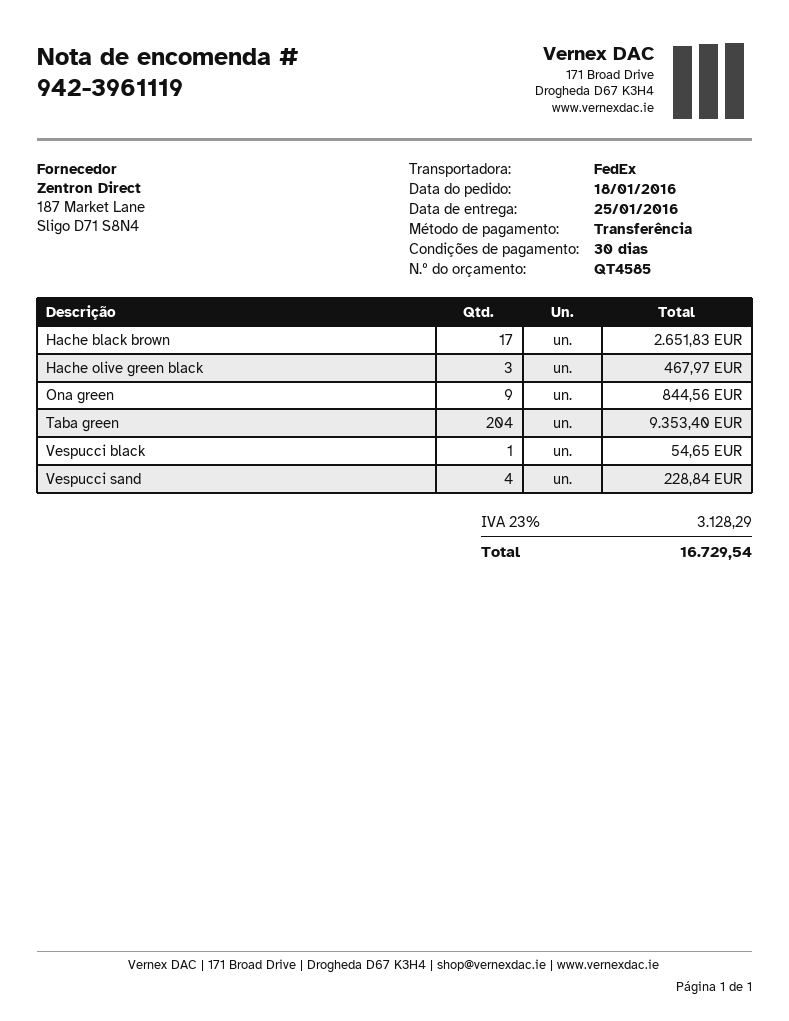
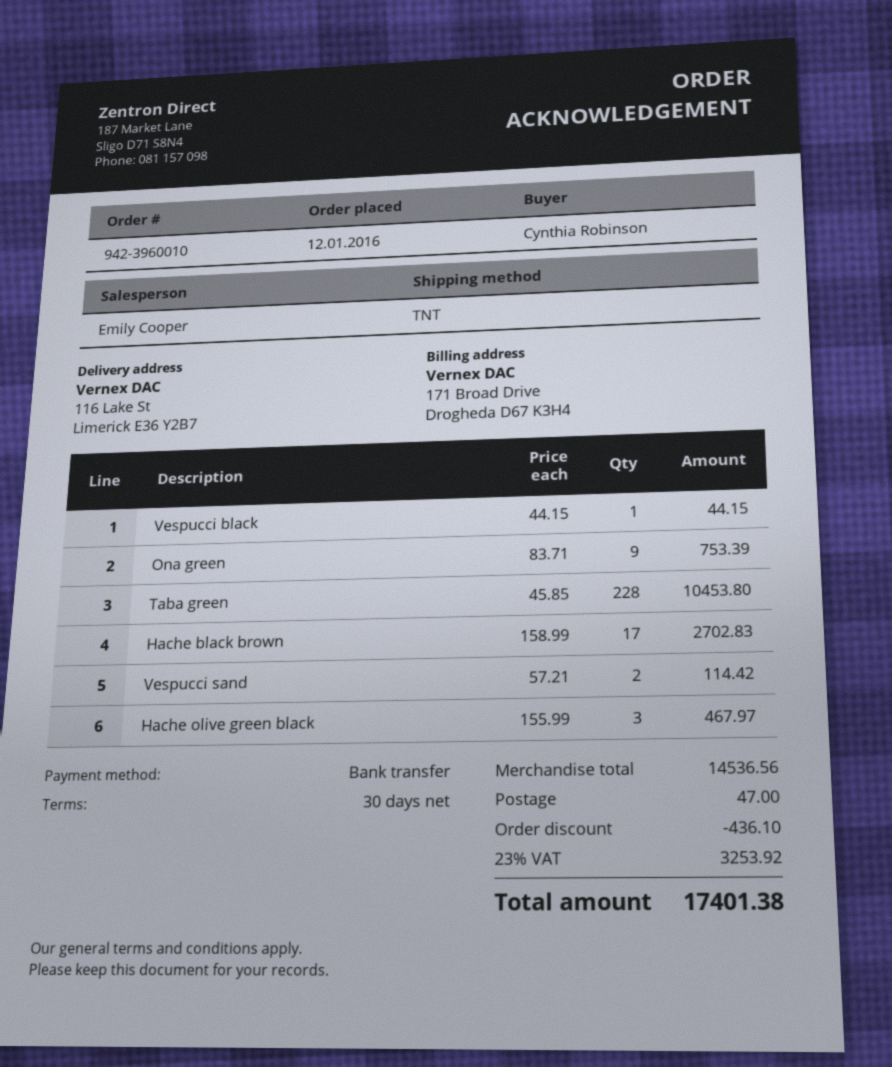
order number: 942-3961119 -> 942-3960010
order date: 2016-01-18 -> 2016-01-12
shipping method: FedEx -> TNT
Hache black brown: 17 for 2651.83 -> 17 for 2702.83
Ona green: 9 for 844.56 -> 9 for 753.39
Taba green: 204 for 9353.40 -> 228 for 10453.80
Vespucci black: 1 for 54.65 -> 1 for 44.15
Vespucci sand: 4 for 228.84 -> 2 for 114.42
discount: none -> 436.10
shipping: none -> 47.00
tax: 23% = 3128.29 -> 23% = 3253.92
total: 16729.54 -> 17401.38

